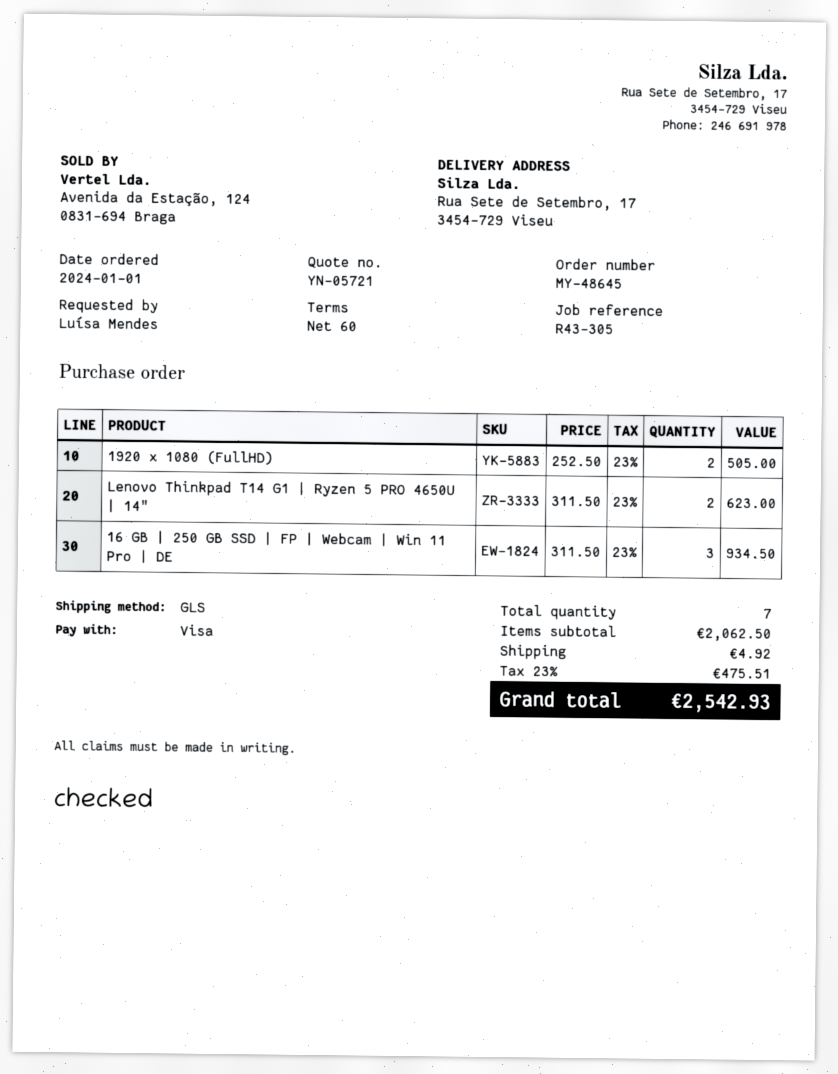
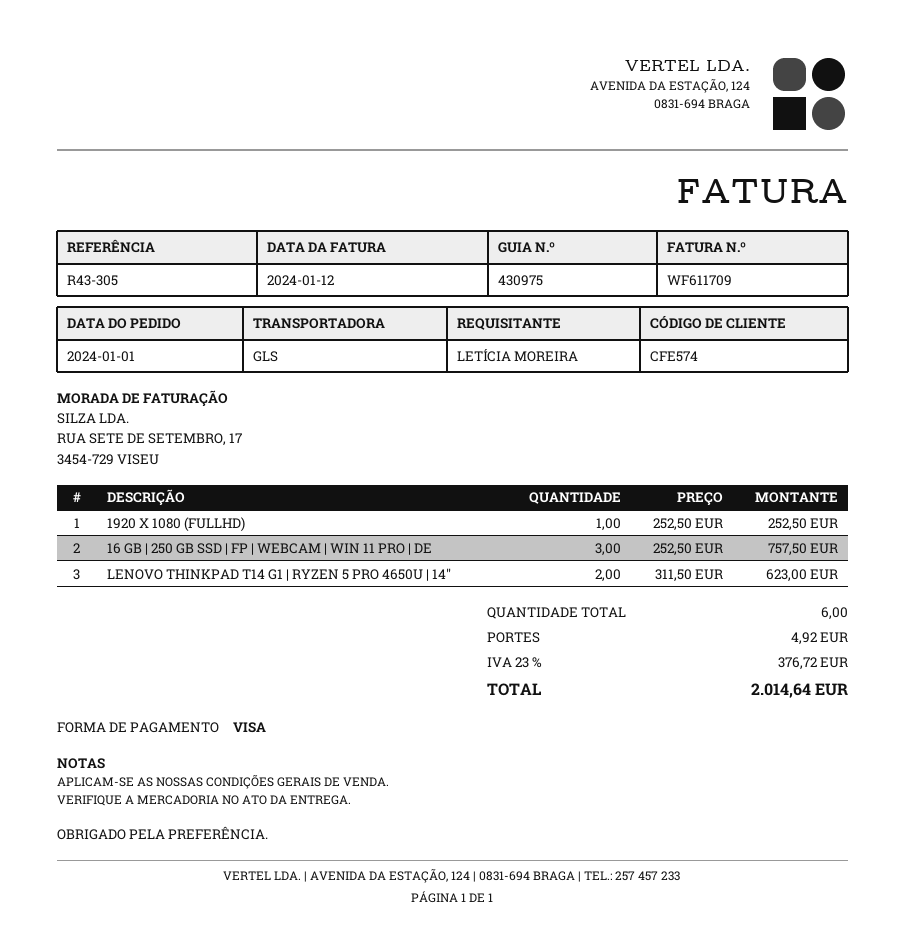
ordered by: Luísa Mendes -> LETÍCIA MOREIRA
1920 x 1080 (FullHD): 2 x 252.50 = 505.00 -> 1 x 252.50 = 252.50
16 GB | 250 GB SSD | FP | Webcam | Win 11 Pro | DE: 3 x 311.50 = 934.50 -> 3 x 252.50 = 757.50
total quantity: 7 -> 6
tax: 23% = 475.51 -> 23% = 376.72
total: 2542.93 -> 2014.64

